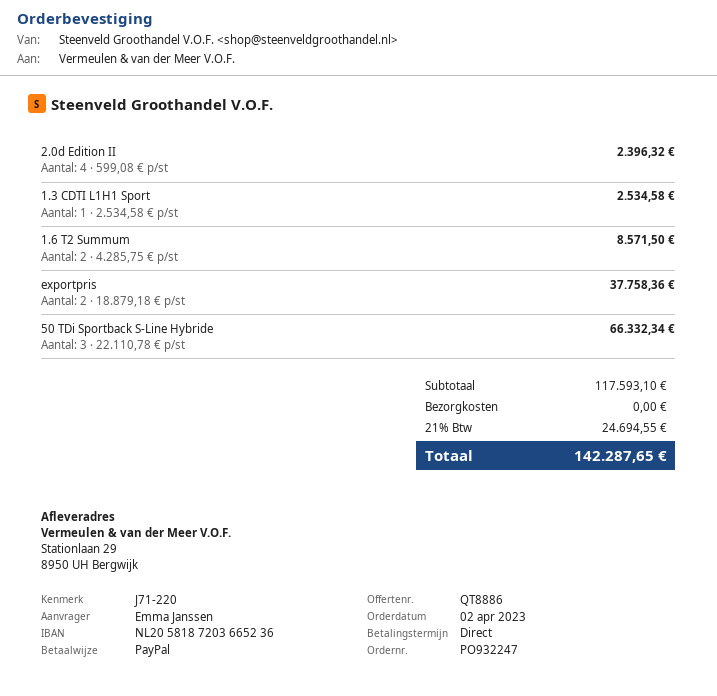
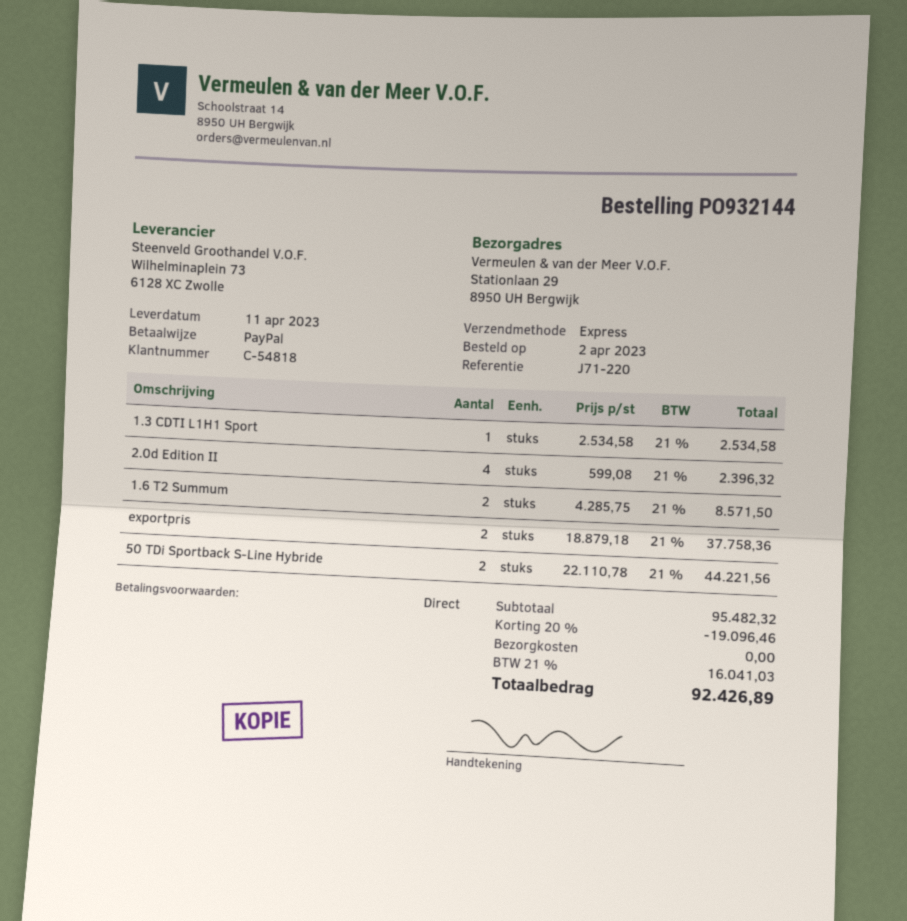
order number: PO932247 -> PO932144
50 TDi Sportback S-Line Hybride: 3 x 22110.78 = 66332.34 -> 2 x 22110.78 = 44221.56
subtotal: 117593.10 -> 95482.32
discount: none -> 20% = 19096.46
tax: 21% = 24694.55 -> 21% = 16041.03
total: 142287.65 -> 92426.89

